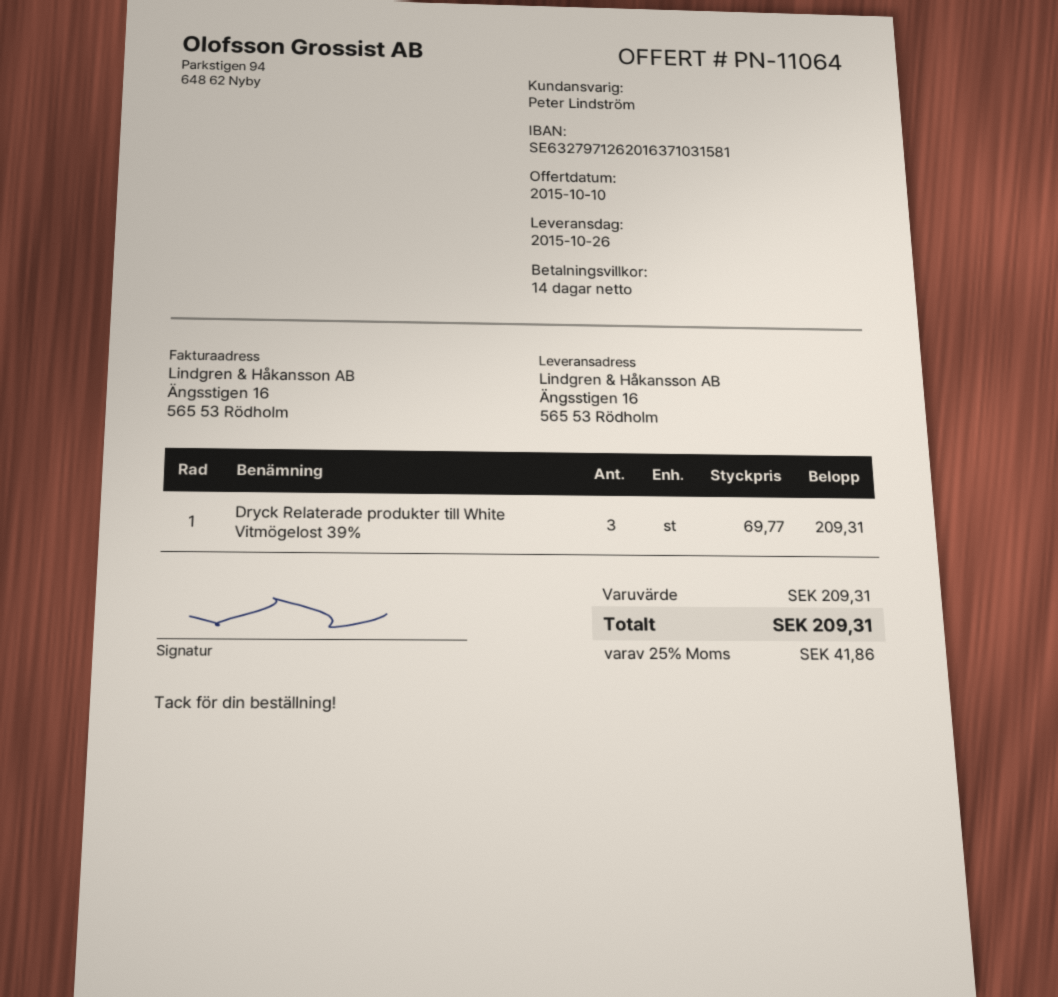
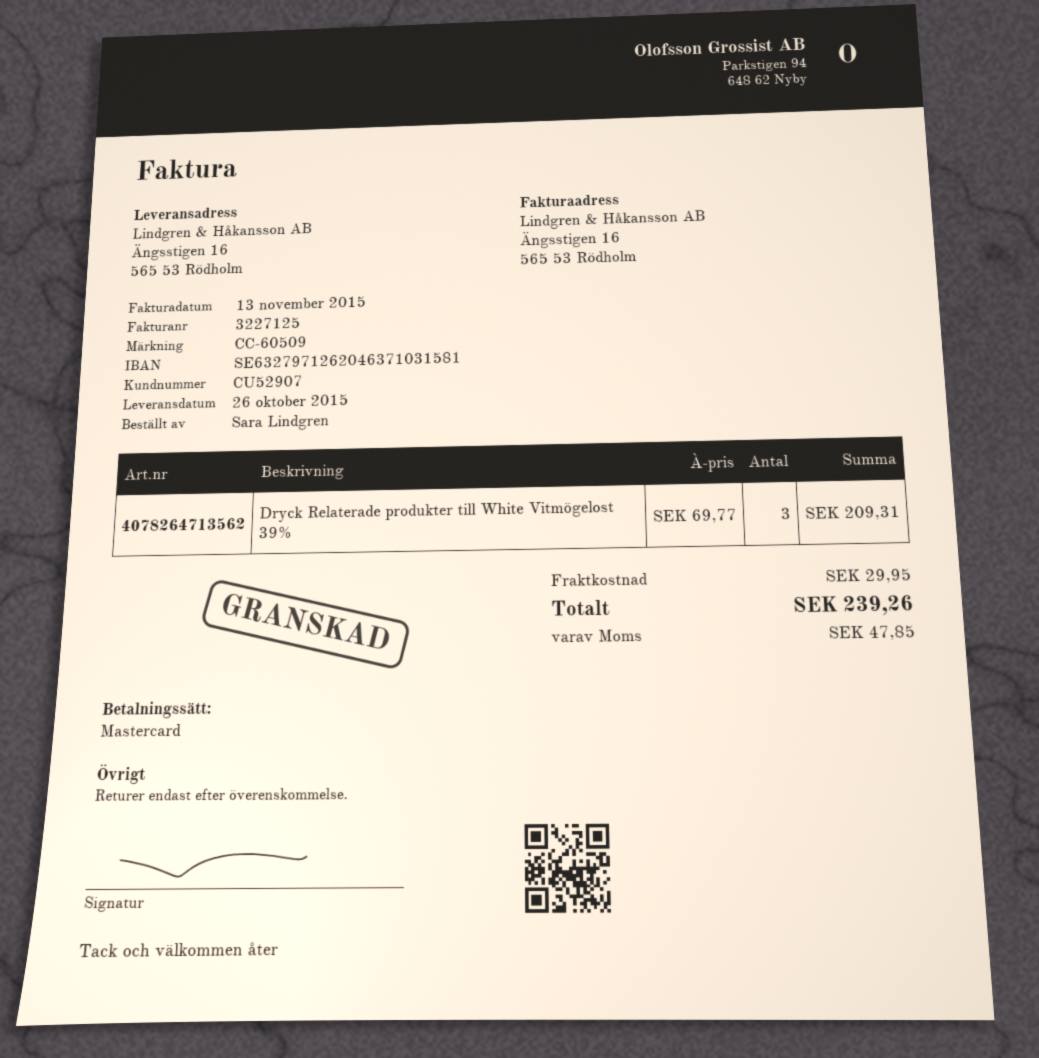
bank account: SE6327971262016371031581 -> SE6327971262046371031581
shipping: none -> 29.95
tax: 41.86 -> 47.85
total: 209.31 -> 239.26

